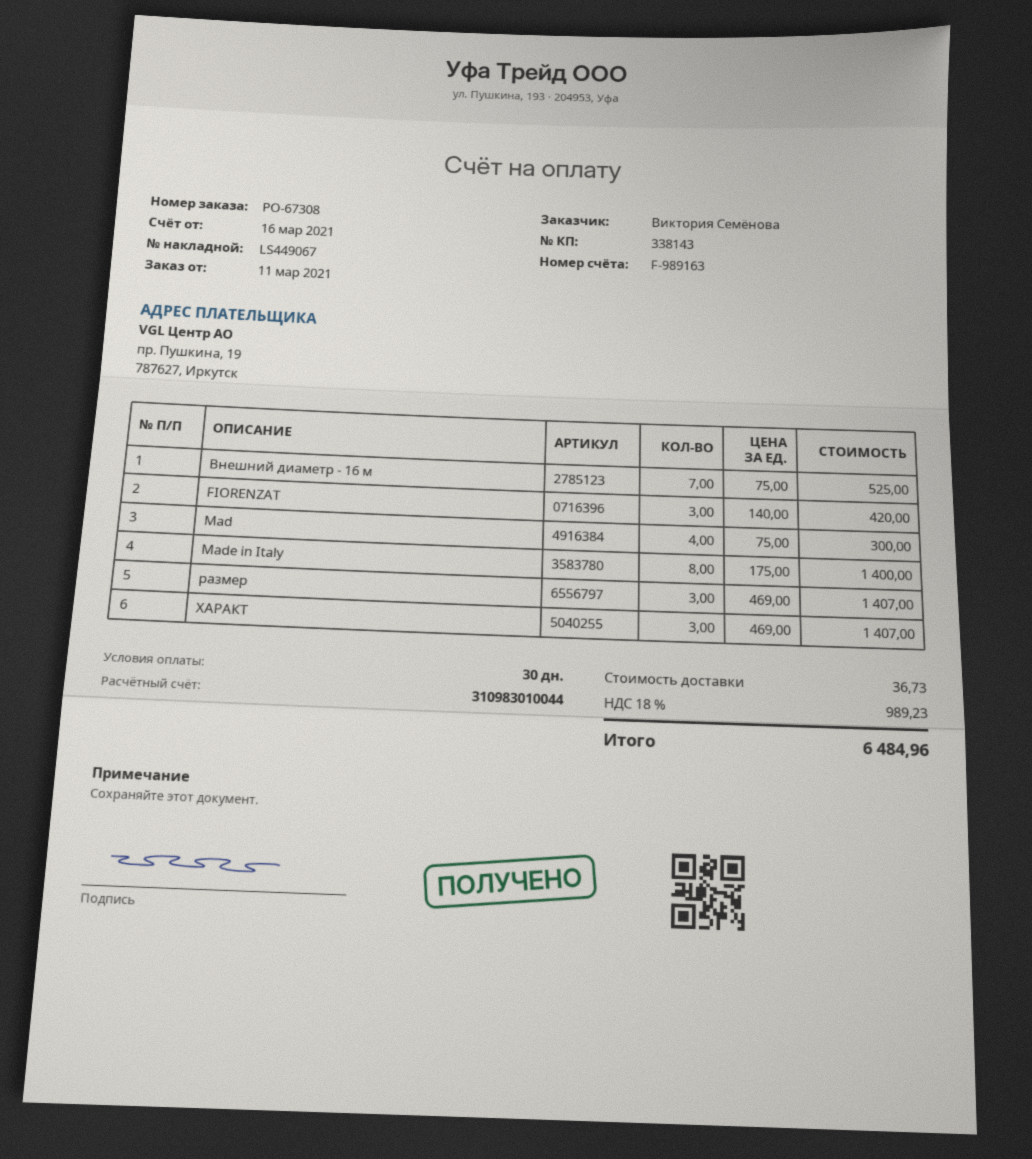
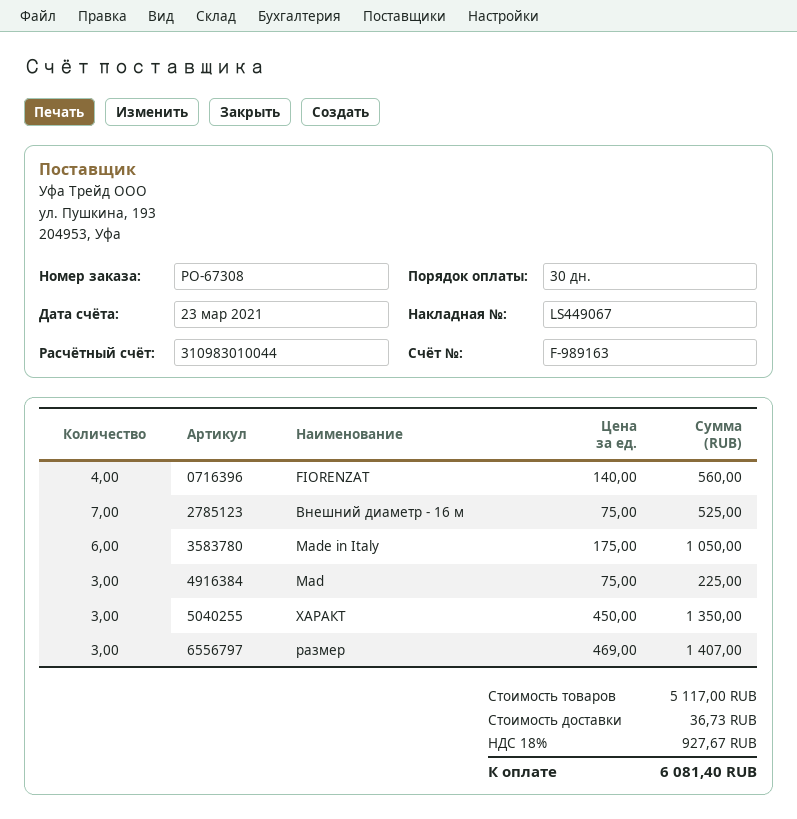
invoice date: 2021-03-16 -> 2021-03-23
FIORENZAT: 3 x 140.00 = 420.00 -> 4 x 140.00 = 560.00
Mad: 4 x 75.00 = 300.00 -> 3 x 75.00 = 225.00
Made in Italy: 8 x 175.00 = 1400.00 -> 6 x 175.00 = 1050.00
ХАРАКТ: 3 x 469.00 = 1407.00 -> 3 x 450.00 = 1350.00
tax: 18% = 989.23 -> 18% = 927.67
total: 6484.96 -> 6081.40

